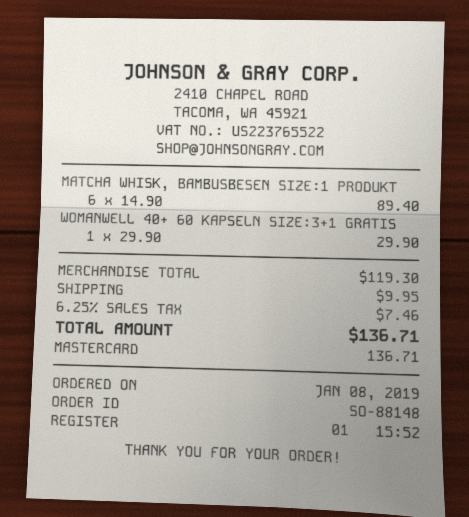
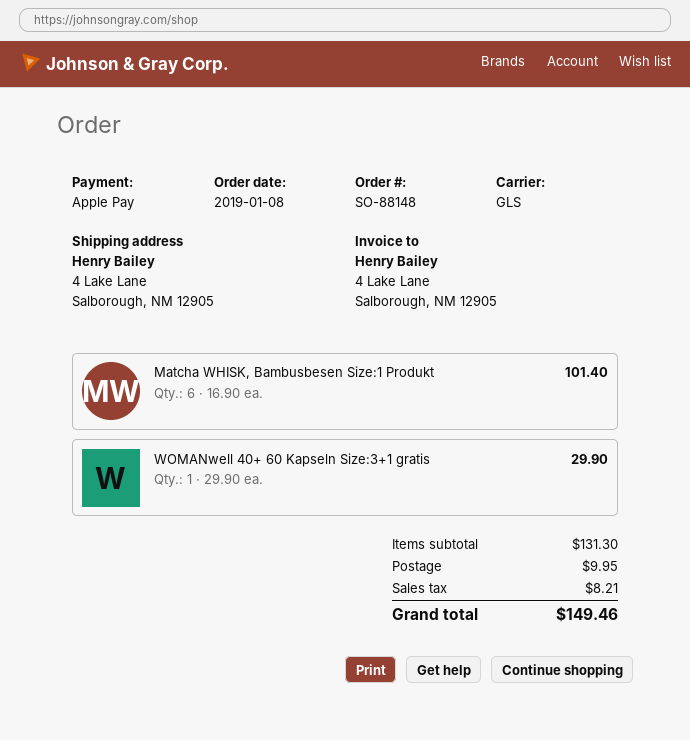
payment method: Mastercard -> Apple Pay
MATCHA WHISK, BAMBUSBESEN SIZE:1 PRODUKT: 6 x 14.90 = 89.40 -> 6 x 16.90 = 101.40
subtotal: 119.30 -> 131.30
tax: 7.46 -> 8.21
total: 136.71 -> 149.46

